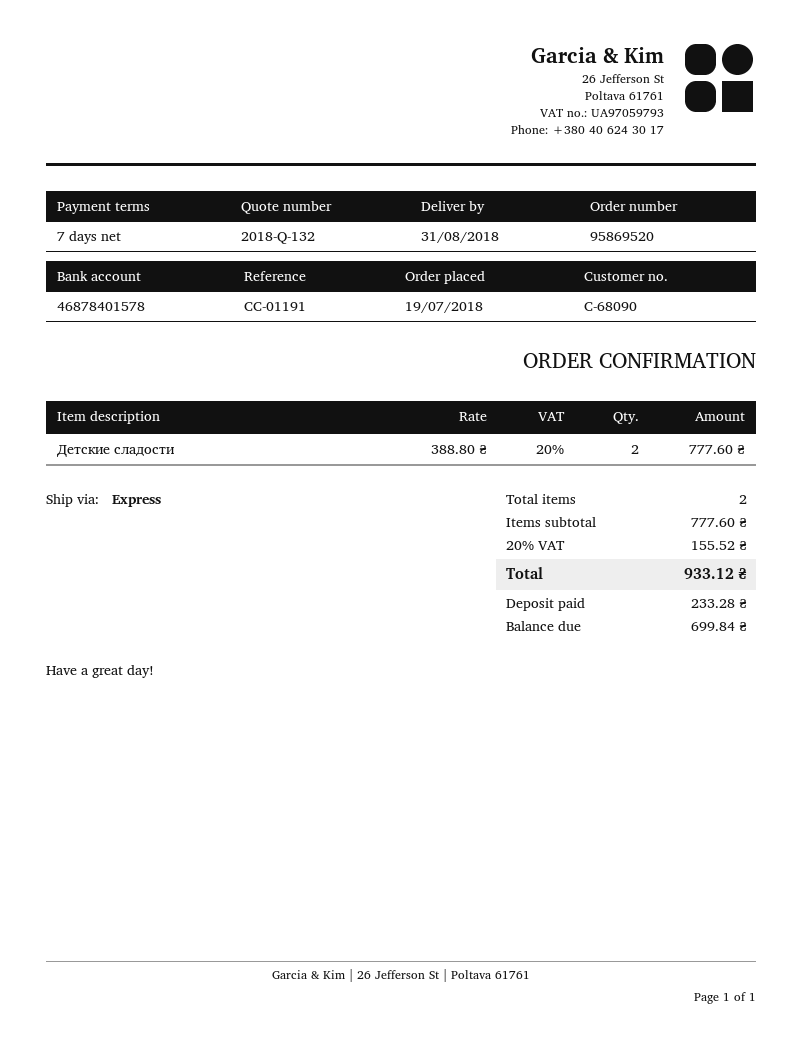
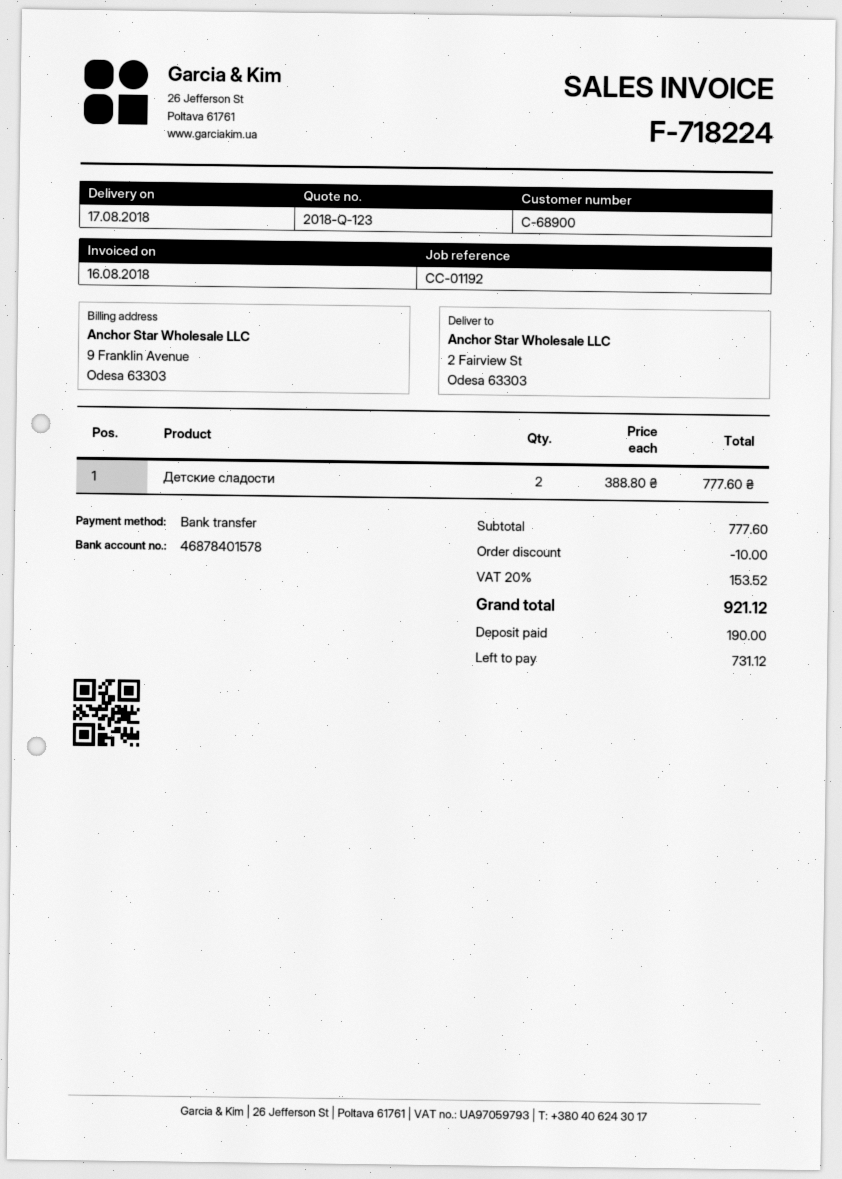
quote number: 2018-Q-132 -> 2018-Q-123
delivery date: 2018-08-31 -> 2018-08-17
customer number: C-68090 -> C-68900
reference: CC-01191 -> CC-01192
discount: none -> 10.00
tax: 20% = 155.52 -> 20% = 153.52
total: 933.12 -> 921.12
deposit: 233.28 -> 190.00
balance: 699.84 -> 731.12

